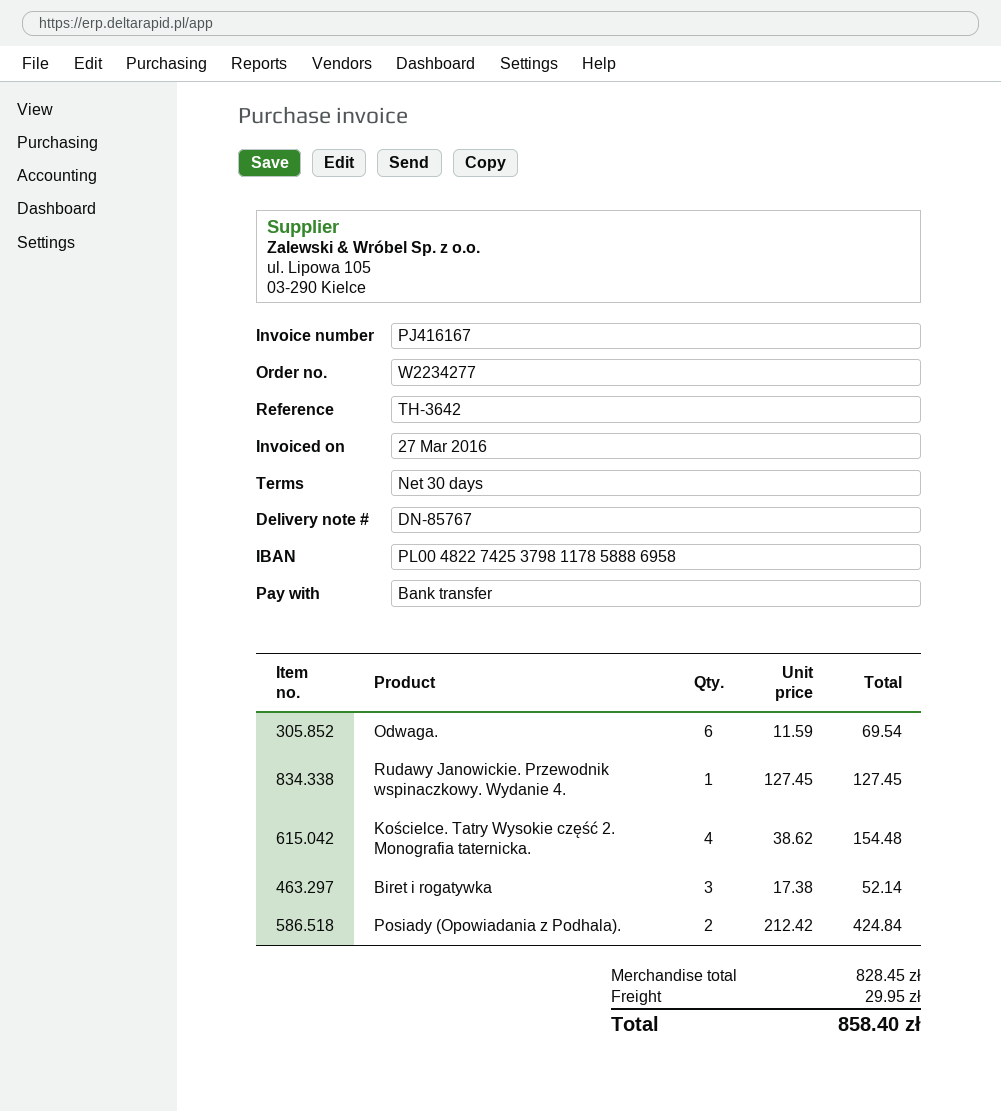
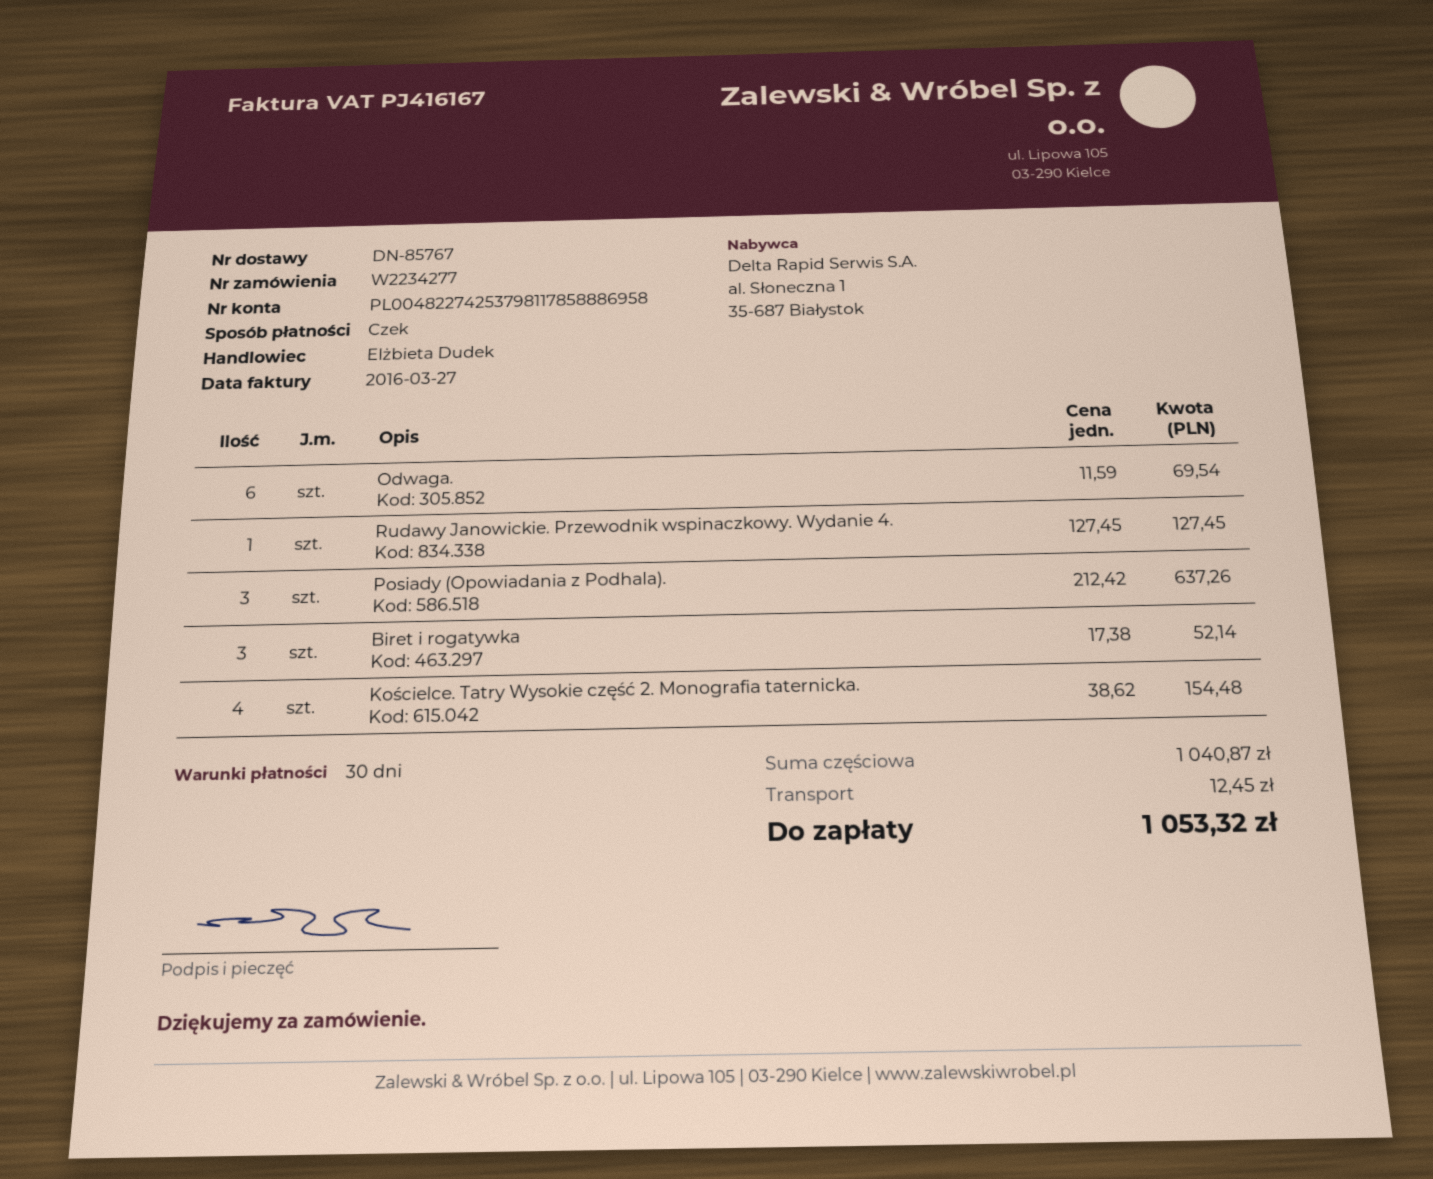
payment method: bank transfer -> cheque
Posiady (Opowiadania z Podhala).: 2 x 212.42 = 424.84 -> 3 x 212.42 = 637.26
subtotal: 828.45 -> 1040.87
shipping: 29.95 -> 12.45
total: 858.40 -> 1053.32

